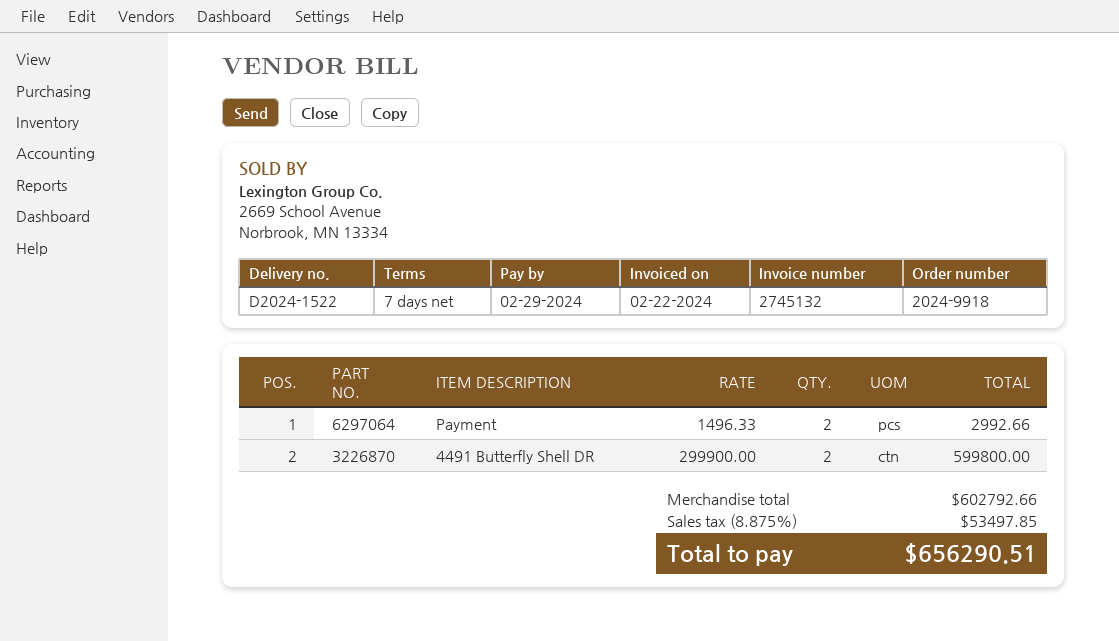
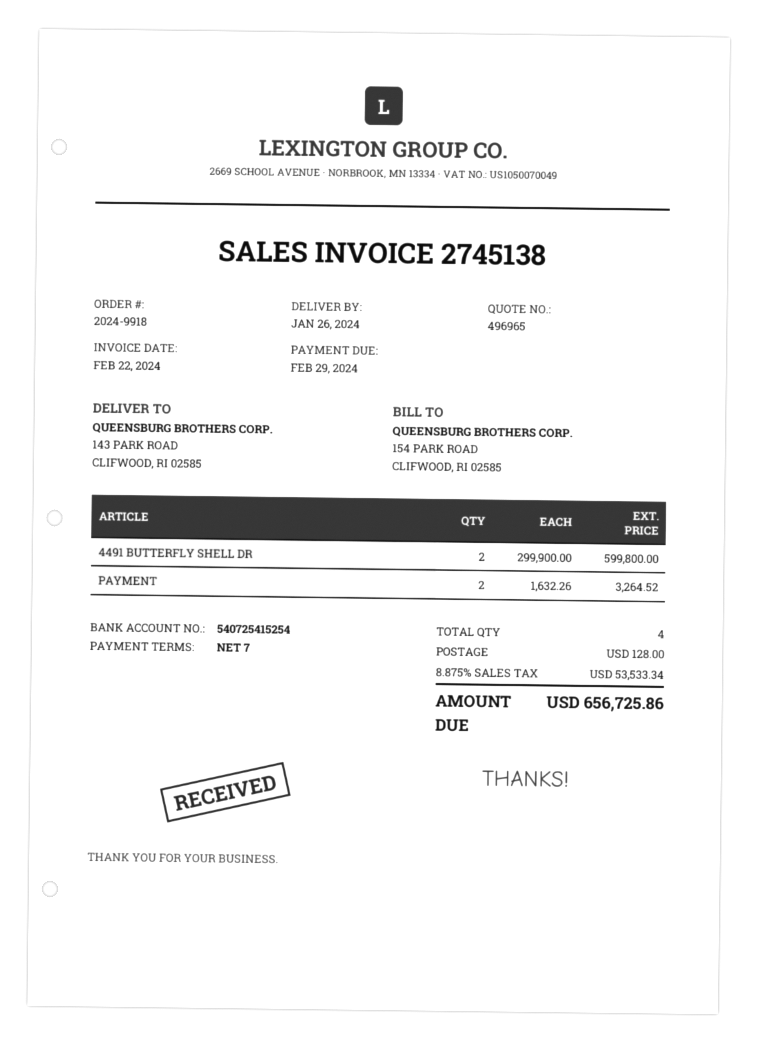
invoice number: 2745132 -> 2745138
Payment: 2 x 1496.33 = 2992.66 -> 2 x 1632.26 = 3264.52
shipping: none -> 128.00
tax: 8.875% = 53497.85 -> 8.875% = 53533.34
total: 656290.51 -> 656725.86

